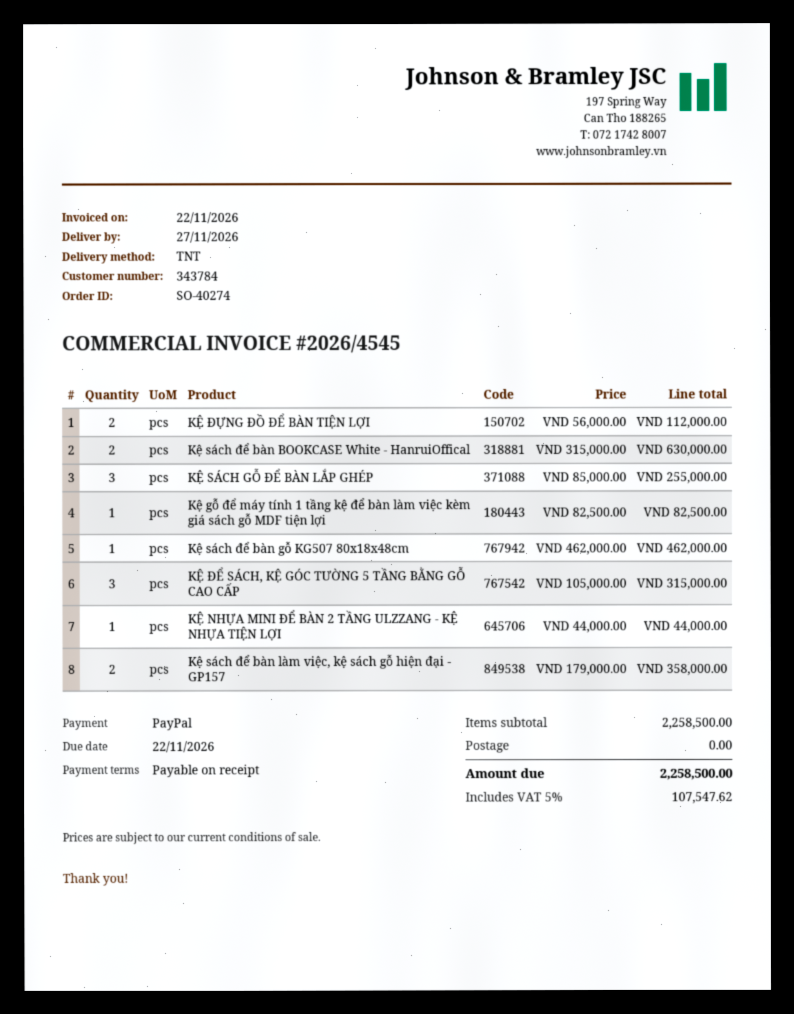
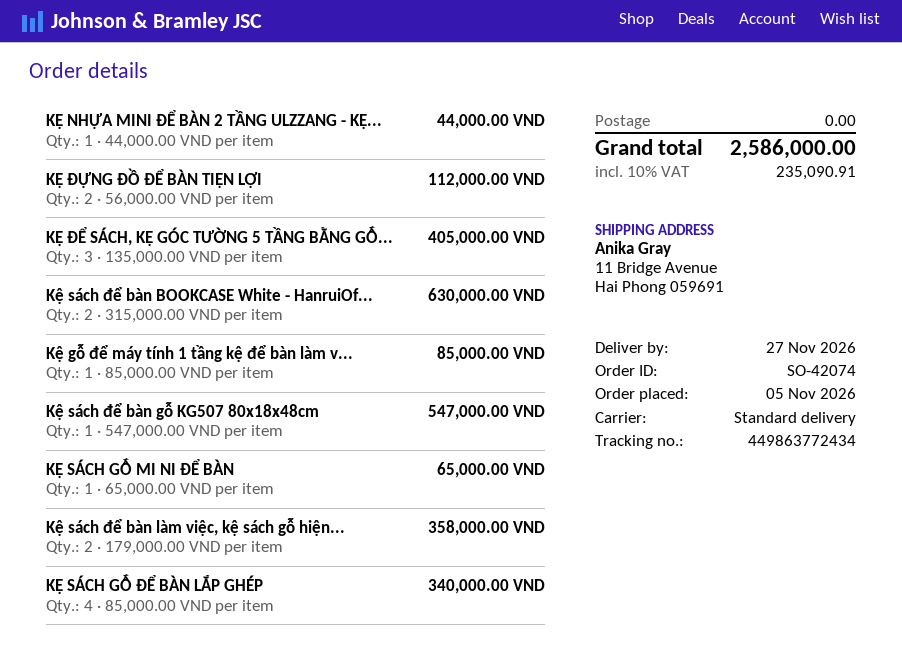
order number: SO-40274 -> SO-42074
shipping method: TNT -> standard
KỆ SÁCH GỖ ĐỂ BÀN LẮP GHÉP: 3 x 85000.00 = 255000.00 -> 4 x 85000.00 = 340000.00
Kệ gỗ để máy tính 1 tầng kệ để bàn làm việc kèm giá sách gỗ MDF tiện lợi: 1 x 82500.00 = 82500.00 -> 1 x 85000.00 = 85000.00
Kệ sách để bàn gỗ KG507 80x18x48cm: 1 x 462000.00 = 462000.00 -> 1 x 547000.00 = 547000.00
KỆ ĐỂ SÁCH, KỆ GÓC TƯỜNG 5 TẦNG BẰNG GỖ CAO CẤP: 3 x 105000.00 = 315000.00 -> 3 x 135000.00 = 405000.00
KỆ SÁCH GỖ MI NI ĐỂ BÀN: none -> 1 x 65000.00 = 65000.00
tax: 5% = 107547.62 -> 10% = 235090.91
total: 2258500.00 -> 2586000.00

